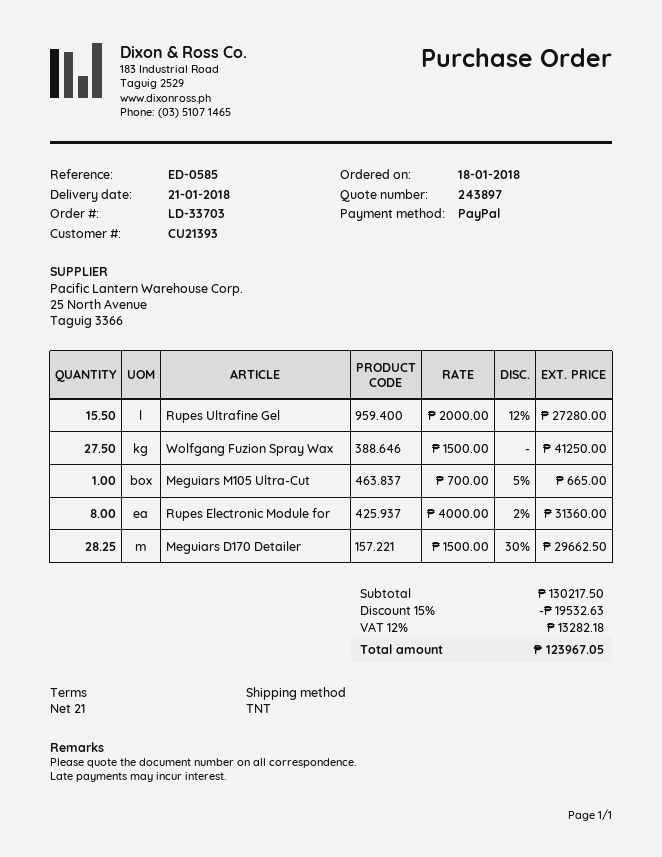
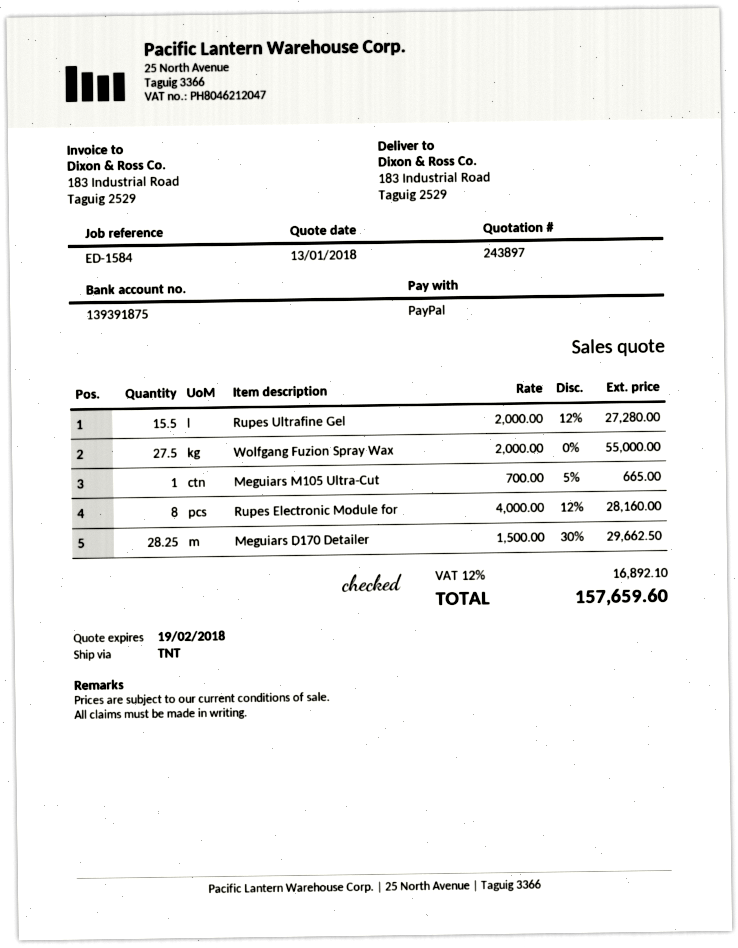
reference: ED-0585 -> ED-1584
Wolfgang Fuzion Spray Wax: 27.5 x 1500.00 = 41250.00 -> 27.5 x 2000.00 = 55000.00
Rupes Electronic Module for: 8 x 4000.00 - 2% = 31360.00 -> 8 x 4000.00 - 12% = 28160.00
discount: 15% = 19532.63 -> none
tax: 12% = 13282.18 -> 12% = 16892.10
total: 123967.05 -> 157659.60

